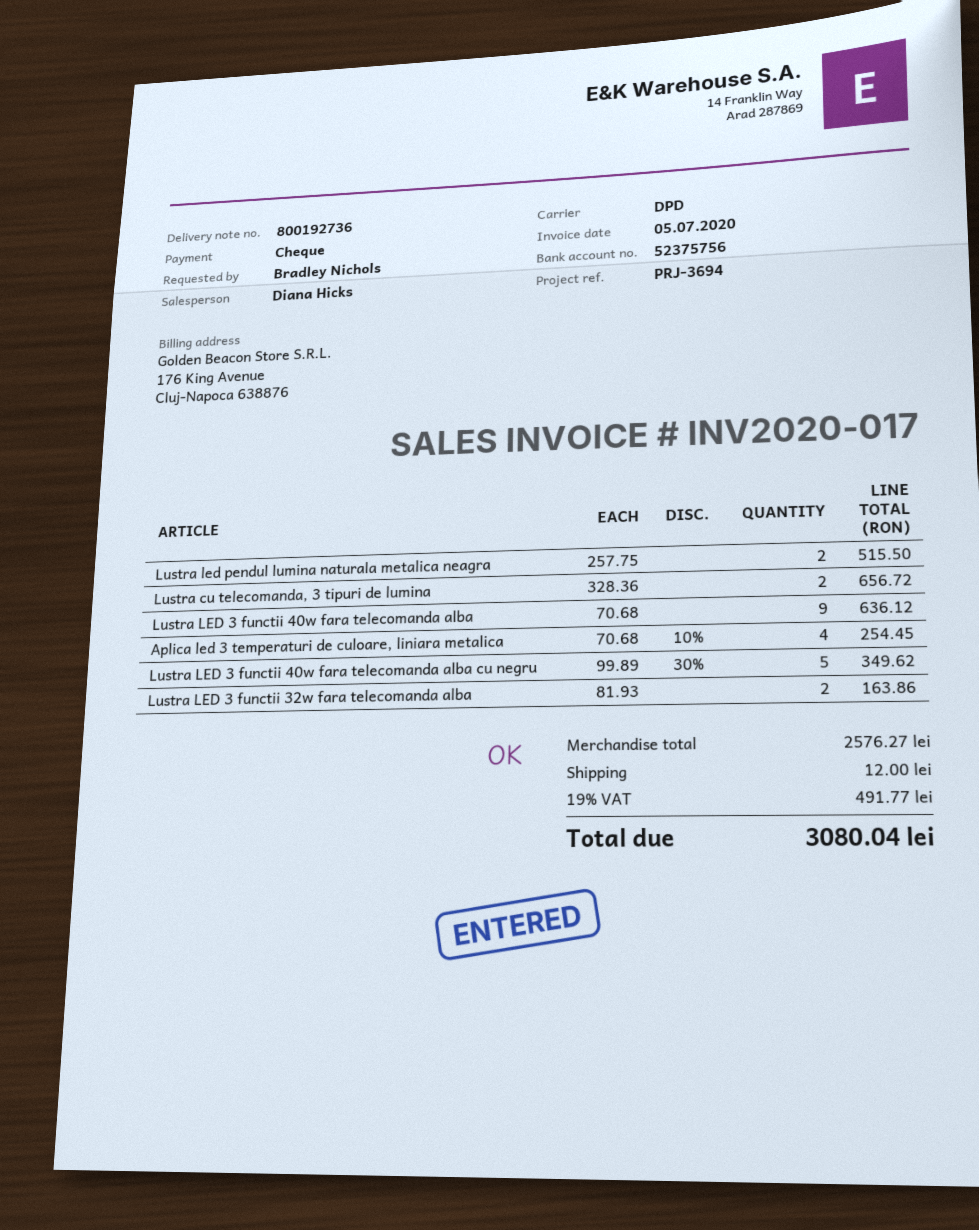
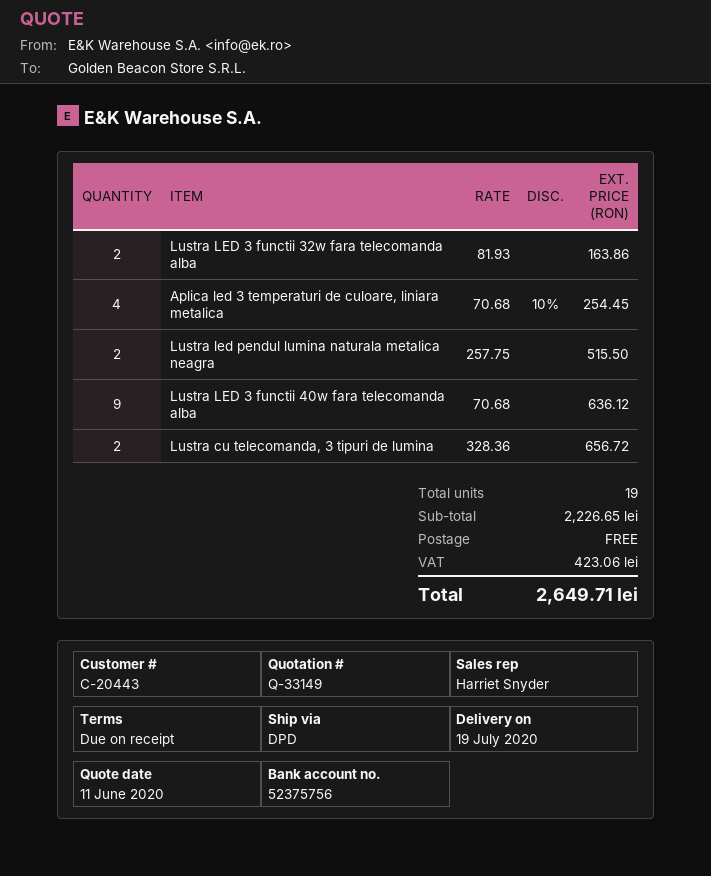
sales rep: Diana Hicks -> Harriet Snyder
Lustra LED 3 functii 40w fara telecomanda alba cu negru: 5 x 99.89 - 30% = 349.62 -> none
subtotal: 2576.27 -> 2226.65
shipping: 12.00 -> 0.00
tax: 491.77 -> 423.06
total: 3080.04 -> 2649.71

